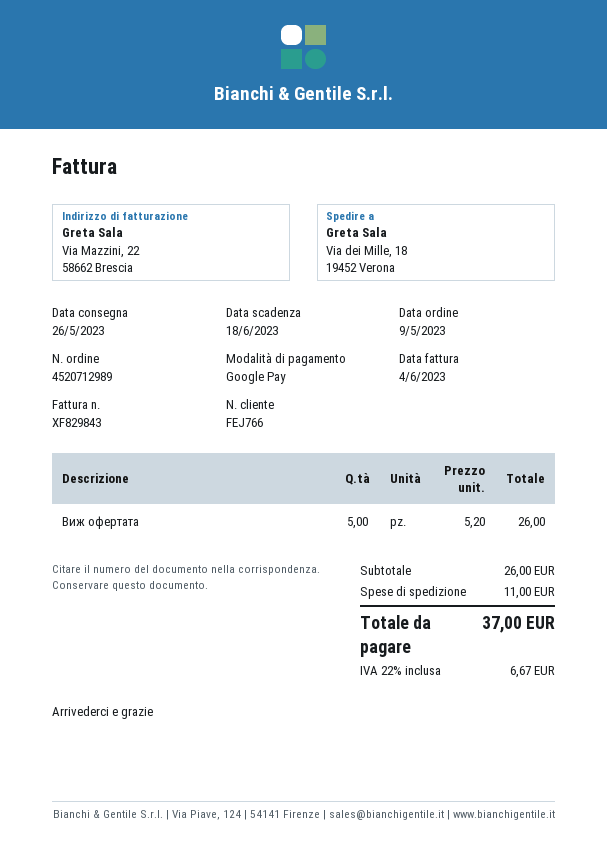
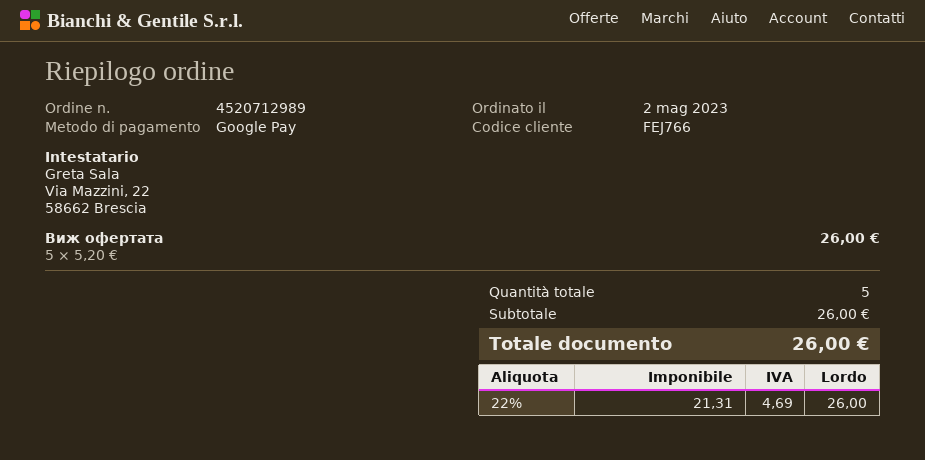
order date: 2023-05-09 -> 2023-05-02
shipping: 11.00 -> none
tax: 22% = 6.67 -> 22% = 4.69
total: 37.00 -> 26.00

